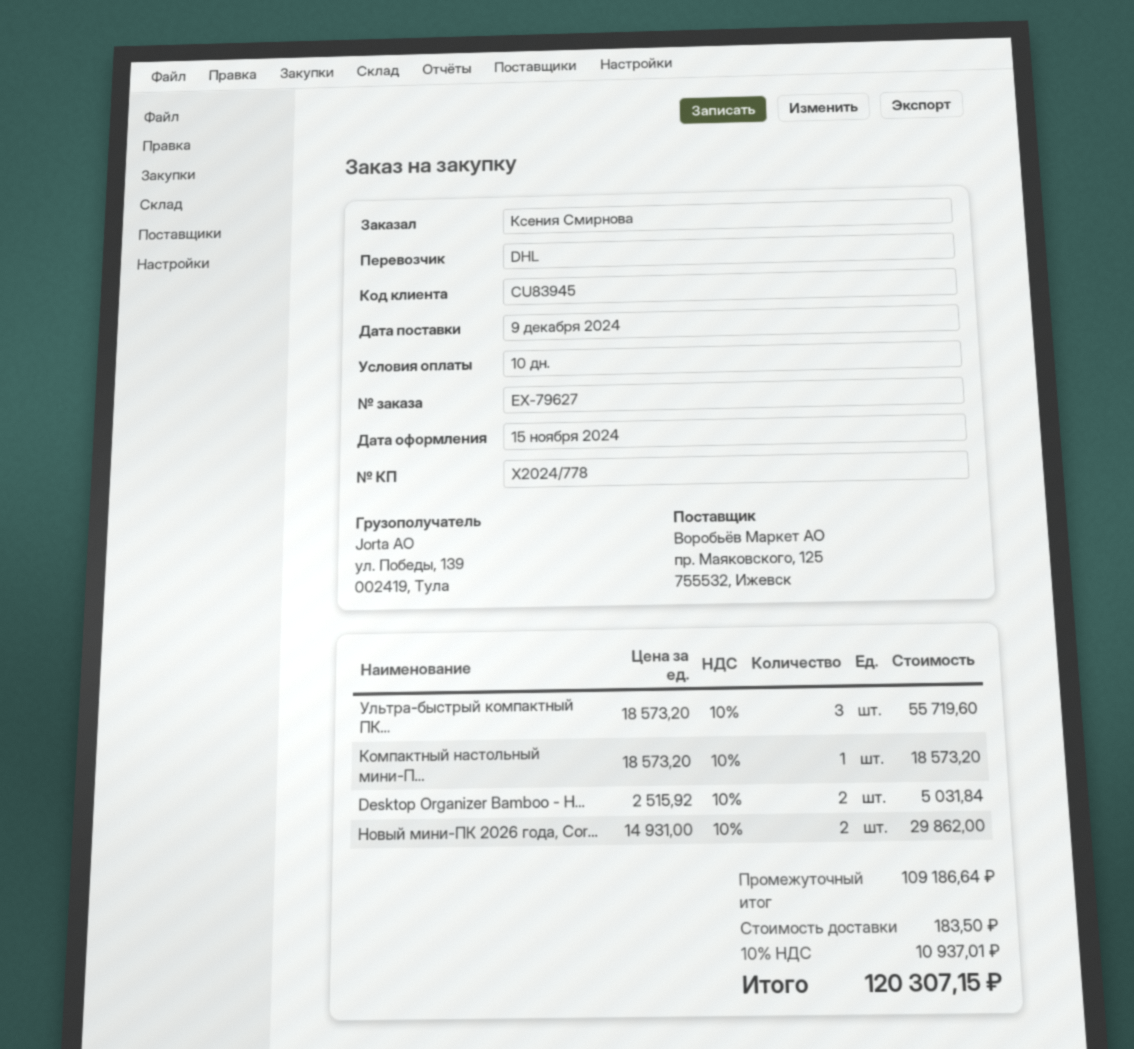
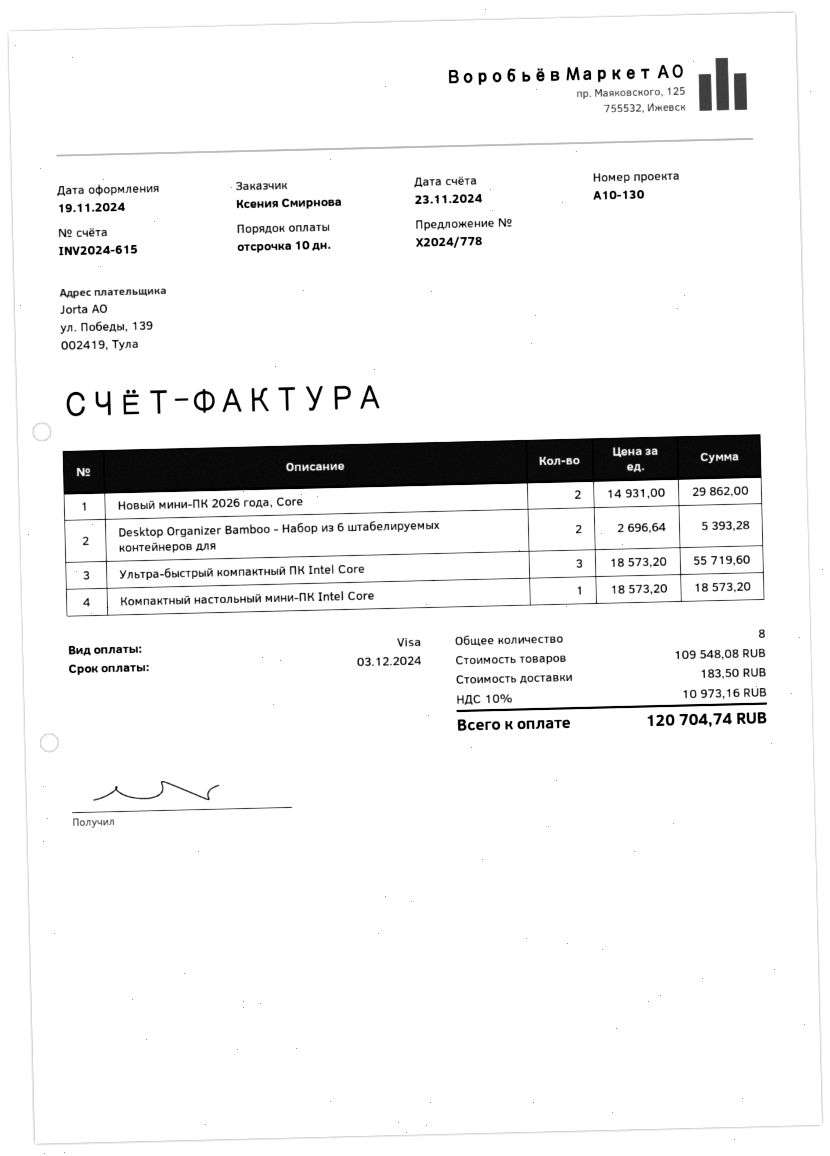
order date: 2024-11-15 -> 2024-11-19
Desktop Organizer Bamboo - Н...: 2 x 2515.92 = 5031.84 -> 2 x 2696.64 = 5393.28
subtotal: 109186.64 -> 109548.08
tax: 10% = 10937.01 -> 10% = 10973.16
total: 120307.15 -> 120704.74

